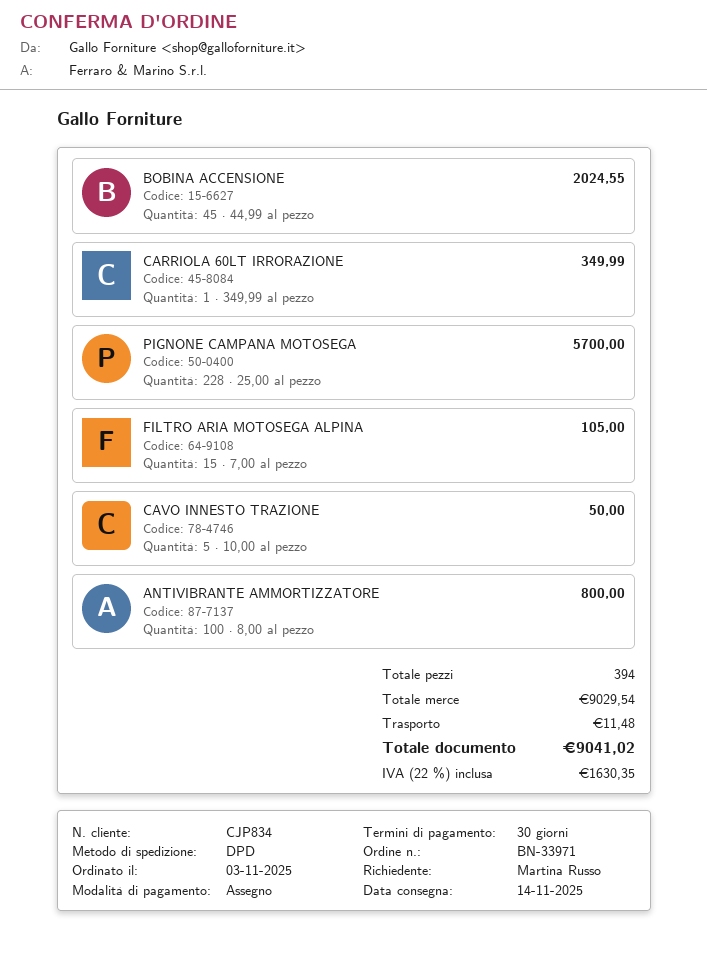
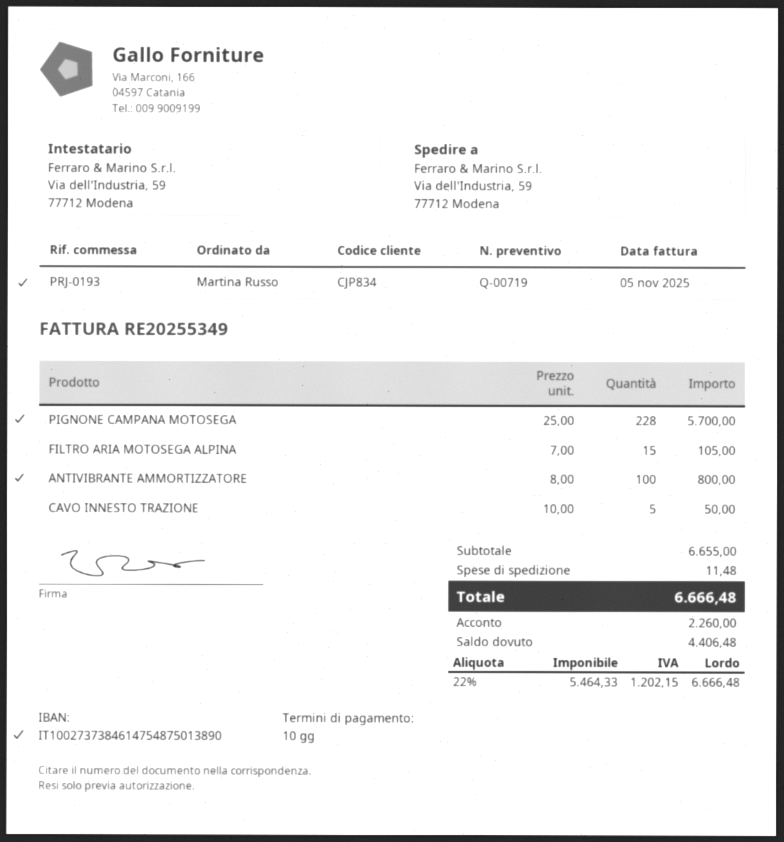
payment terms: 30 days -> 10 days
BOBINA ACCENSIONE: 45 x 44.99 = 2024.55 -> none
CARRIOLA 60LT IRRORAZIONE: 1 x 349.99 = 349.99 -> none
subtotal: 9029.54 -> 6655.00
tax: 22% = 1630.35 -> 22% = 1202.15
total: 9041.02 -> 6666.48

